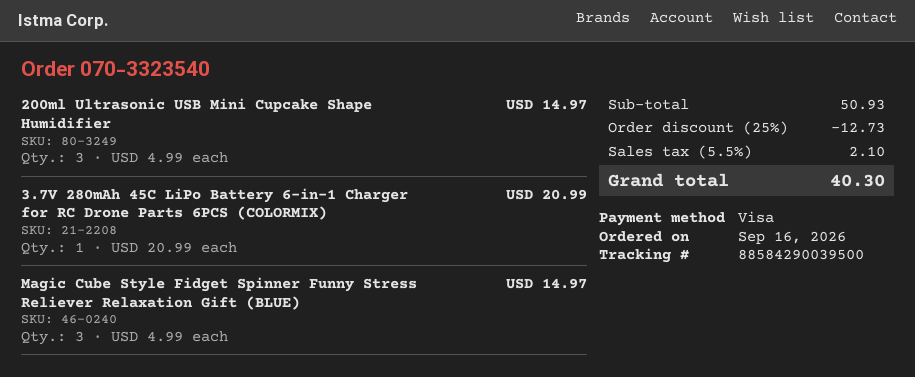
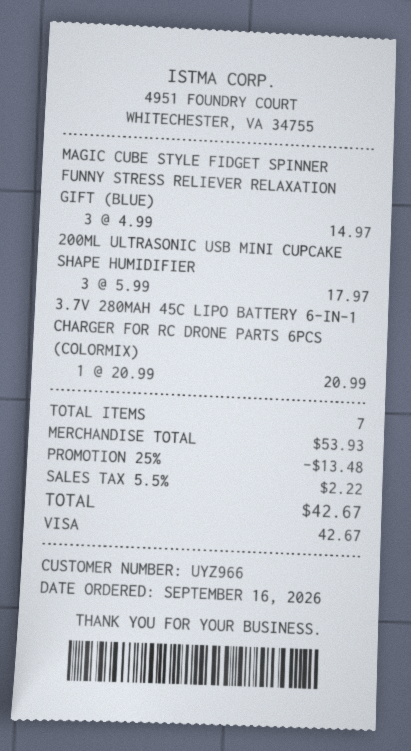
200ml Ultrasonic USB Mini Cupcake Shape Humidifier: 3 x 4.99 = 14.97 -> 3 x 5.99 = 17.97
subtotal: 50.93 -> 53.93
discount: 25% = 12.73 -> 25% = 13.48
tax: 5.5% = 2.10 -> 5.5% = 2.22
total: 40.30 -> 42.67

